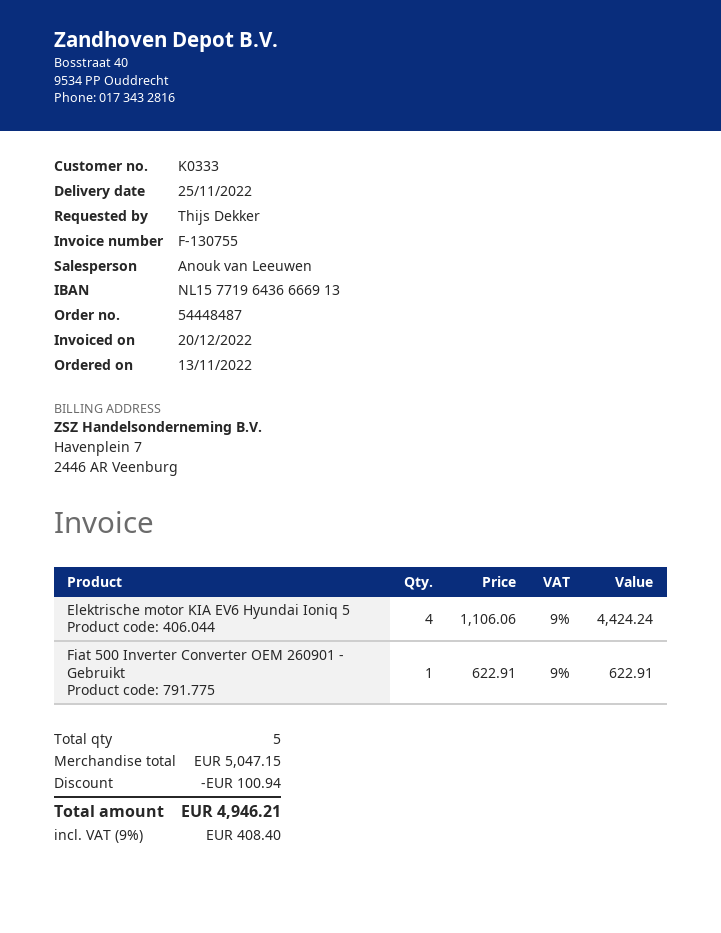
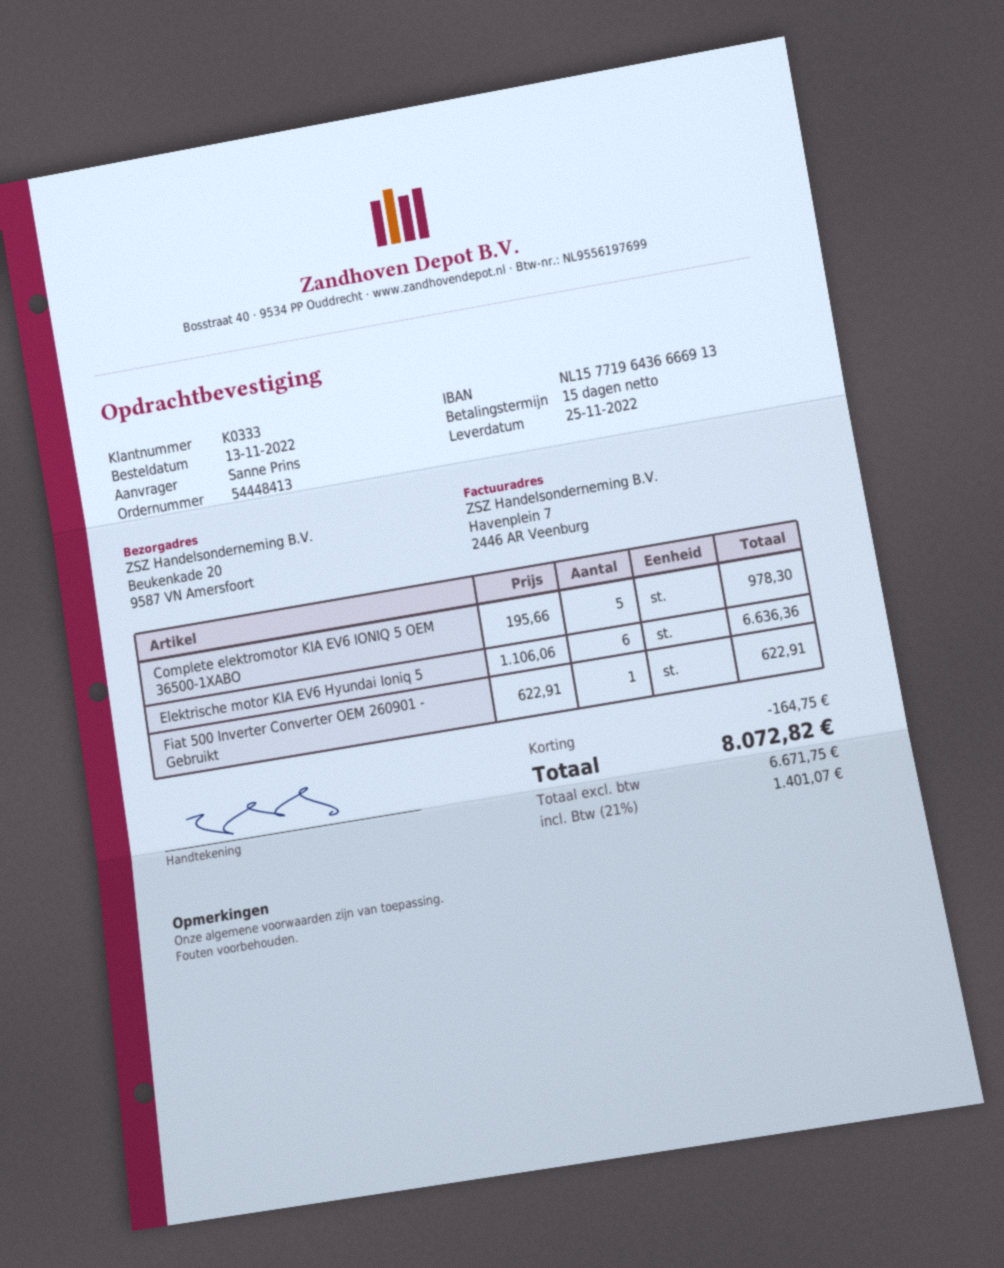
order number: 54448487 -> 54448413
ordered by: Thijs Dekker -> Sanne Prins
Elektrische motor KIA EV6 Hyundai Ioniq 5: 4 x 1106.06 = 4424.24 -> 6 x 1106.06 = 6636.36
Complete elektromotor KIA EV6 IONIQ 5 OEM 36500-1XABO: none -> 5 x 195.66 = 978.30
discount: 100.94 -> 164.75
tax: 9% = 408.40 -> 21% = 1401.07
total: 4946.21 -> 8072.82

